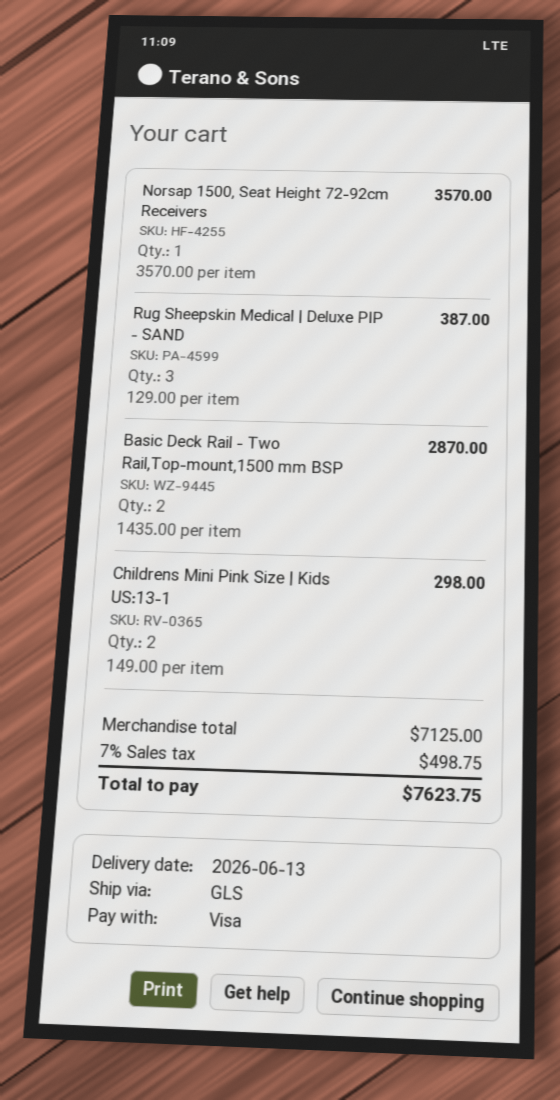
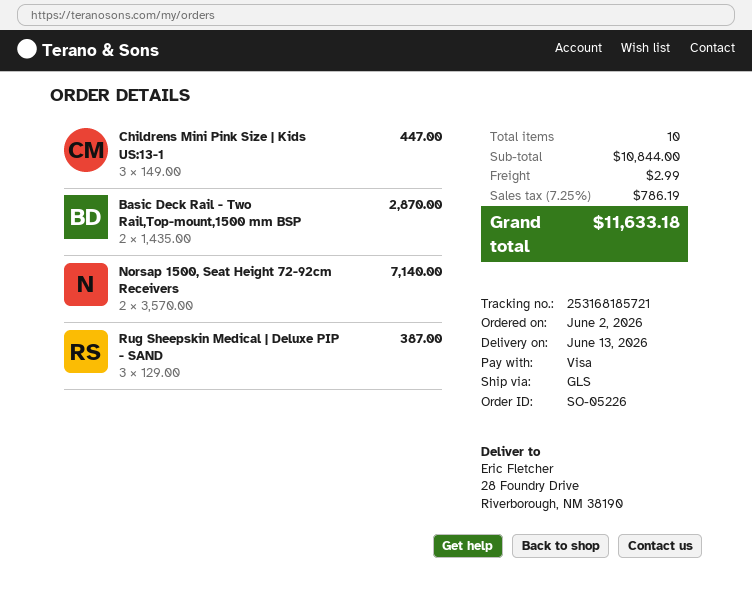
Norsap 1500, Seat Height 72-92cm Receivers: 1 x 3570.00 = 3570.00 -> 2 x 3570.00 = 7140.00
Childrens Mini Pink Size | Kids US:13-1: 2 x 149.00 = 298.00 -> 3 x 149.00 = 447.00
subtotal: 7125.00 -> 10844.00
shipping: none -> 2.99
tax: 7% = 498.75 -> 7.25% = 786.19
total: 7623.75 -> 11633.18

